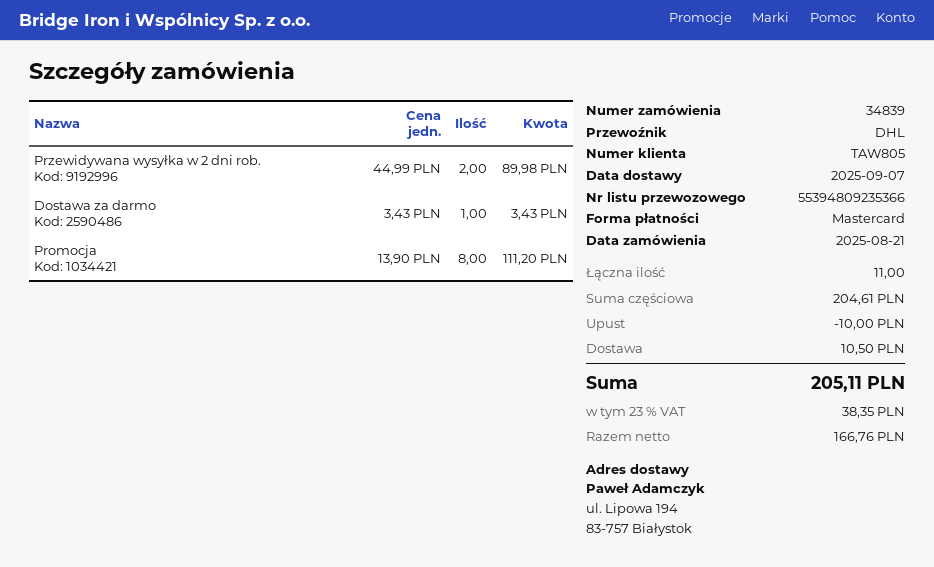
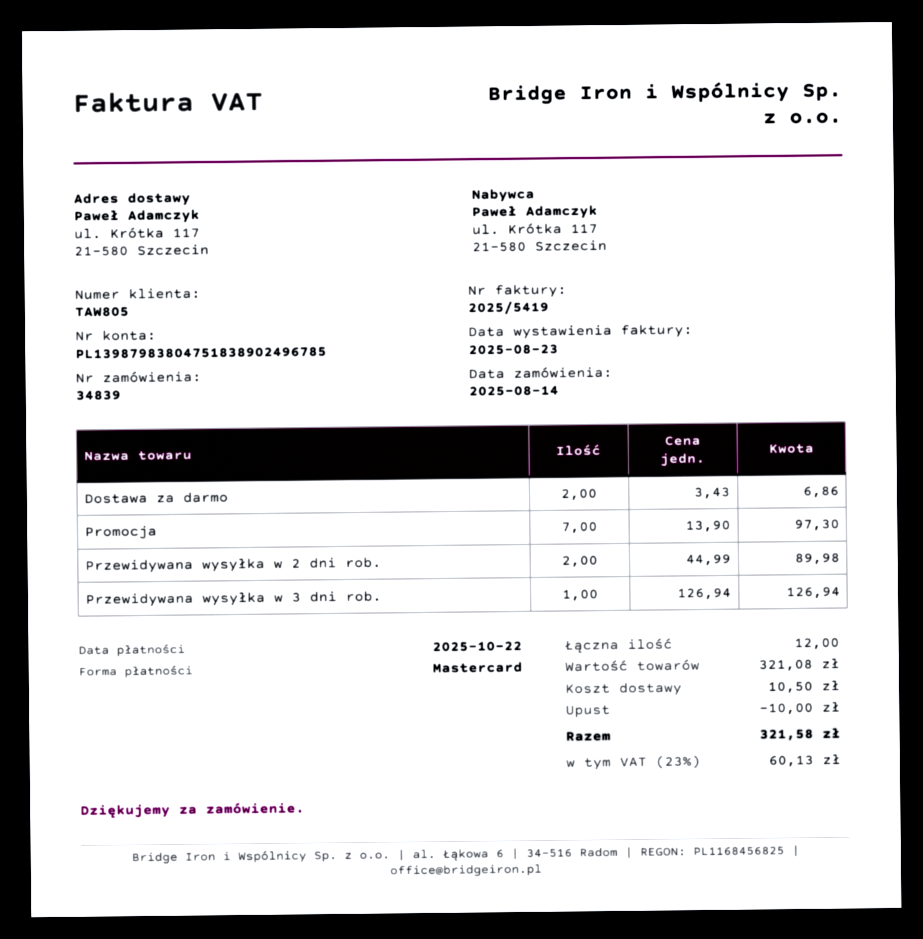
order date: 2025-08-21 -> 2025-08-14
ship to: ul. Lipowa 194, 83-757 Białystok -> ul. Krótka 117, 21-580 Szczecin
Dostawa za darmo: 1 x 3.43 = 3.43 -> 2 x 3.43 = 6.86
Promocja: 8 x 13.90 = 111.20 -> 7 x 13.90 = 97.30
Przewidywana wysyłka w 3 dni rob.: none -> 1 x 126.94 = 126.94
total quantity: 11 -> 12
subtotal: 204.61 -> 321.08
tax: 23% = 38.35 -> 23% = 60.13
total: 205.11 -> 321.58

